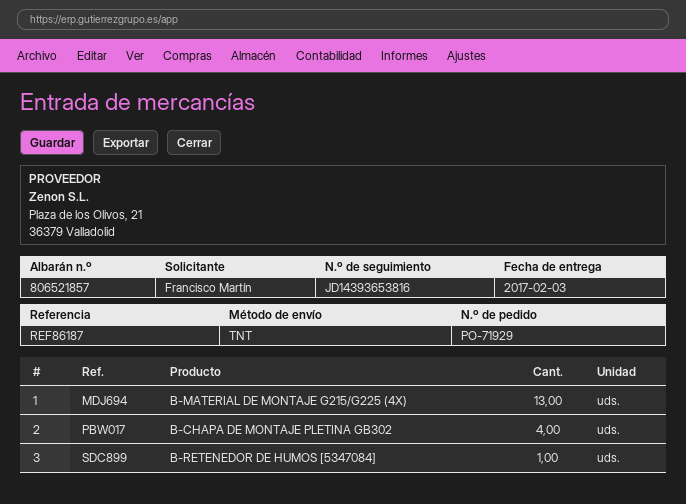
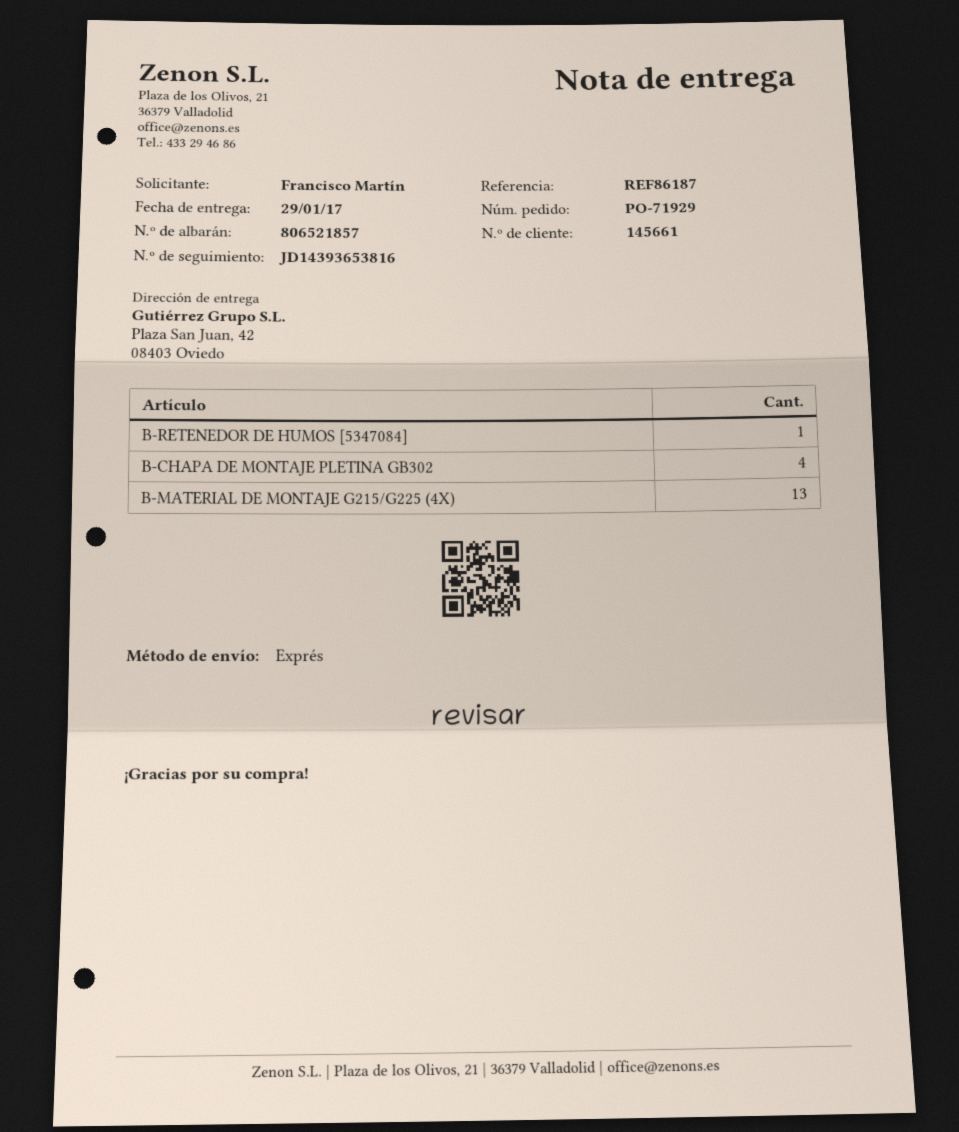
delivery date: 2017-02-03 -> 2017-01-29
shipping method: TNT -> express

